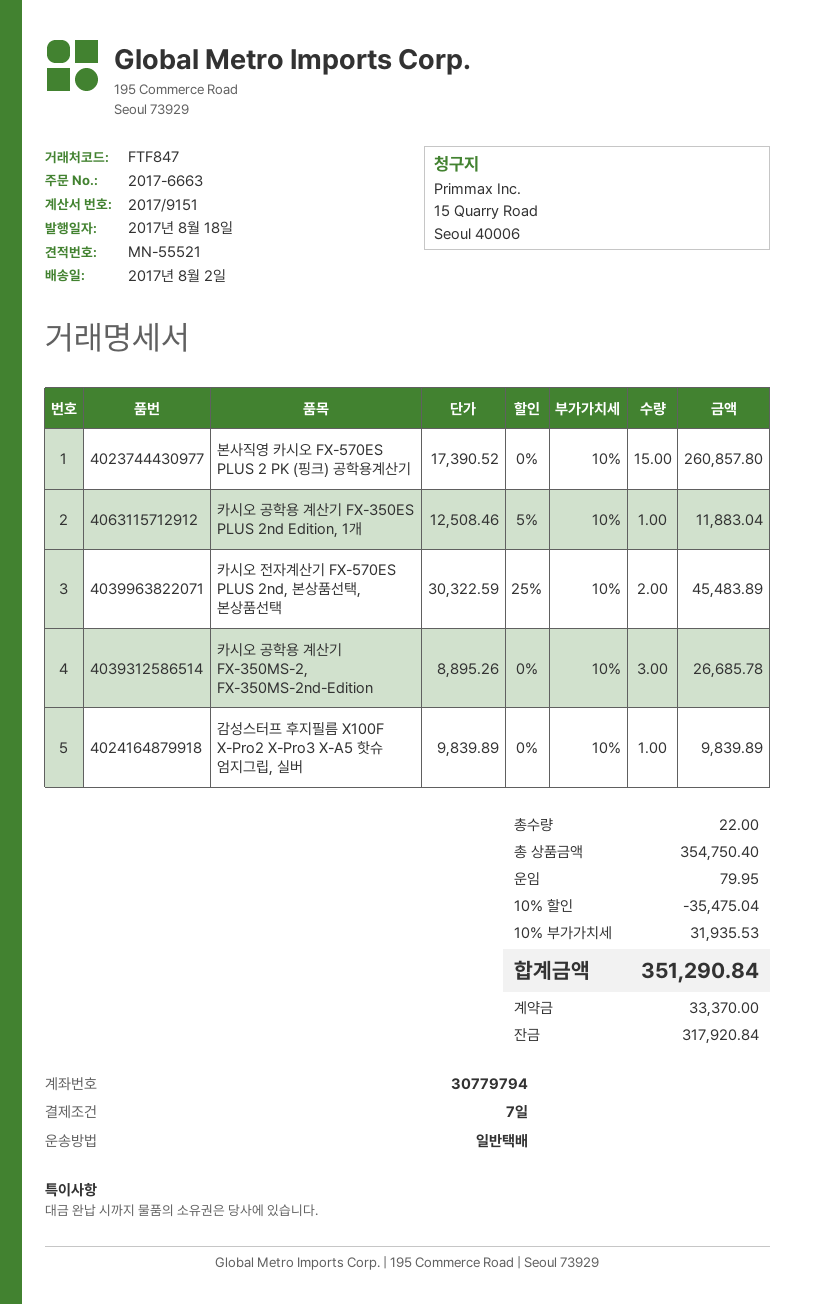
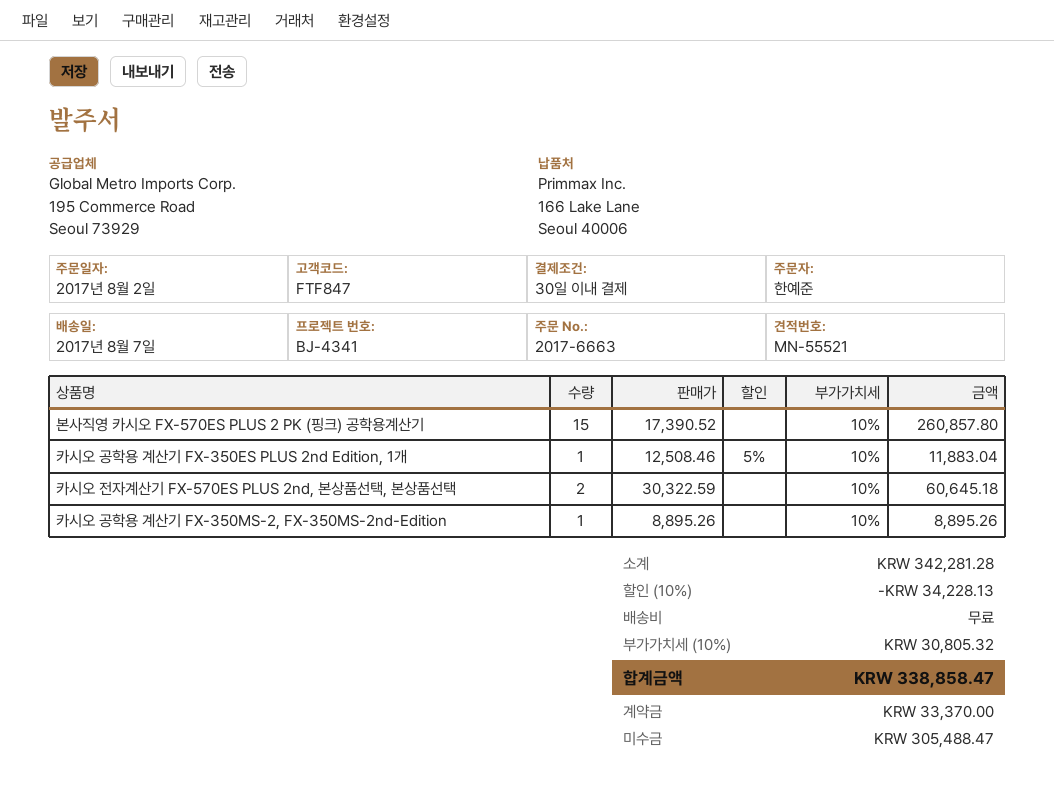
delivery date: 2017-08-02 -> 2017-08-07
payment terms: 7 days -> 30 days
카시오 전자계산기 FX-570ES PLUS 2nd, 본상품선택, 본상품선택: 2 x 30322.59 - 25% = 45483.89 -> 2 x 30322.59 = 60645.18
카시오 공학용 계산기 FX-350MS-2, FX-350MS-2nd-Edition: 3 x 8895.26 = 26685.78 -> 1 x 8895.26 = 8895.26
감성스터프 후지필름 X100F X-Pro2 X-Pro3 X-A5 핫슈 엄지그립, 실버: 1 x 9839.89 = 9839.89 -> none
subtotal: 354750.40 -> 342281.28
discount: 10% = 35475.04 -> 10% = 34228.13
shipping: 79.95 -> 0.00
tax: 10% = 31935.53 -> 10% = 30805.32
total: 351290.84 -> 338858.47
balance: 317920.84 -> 305488.47

